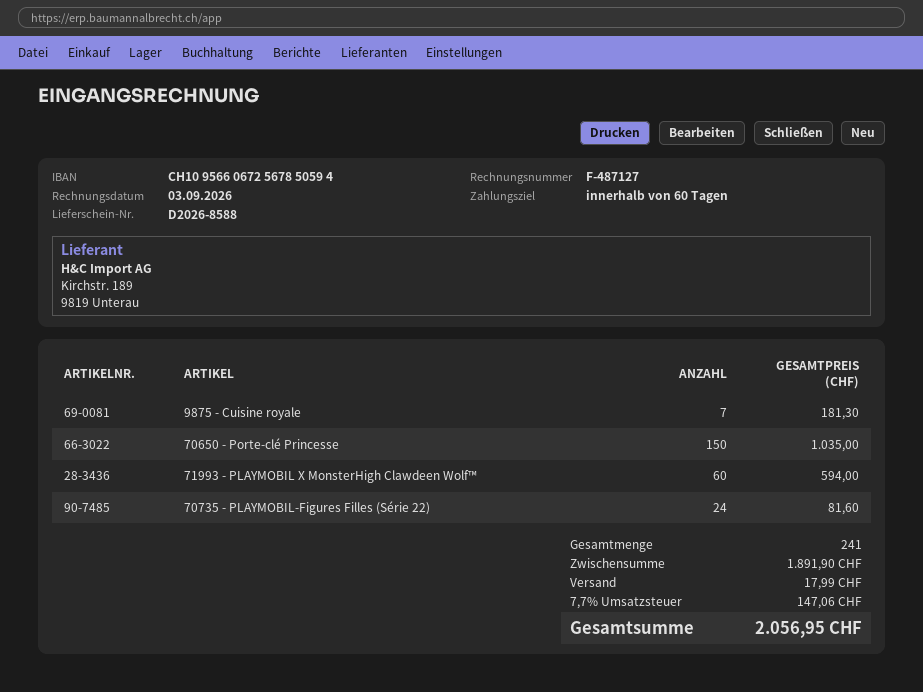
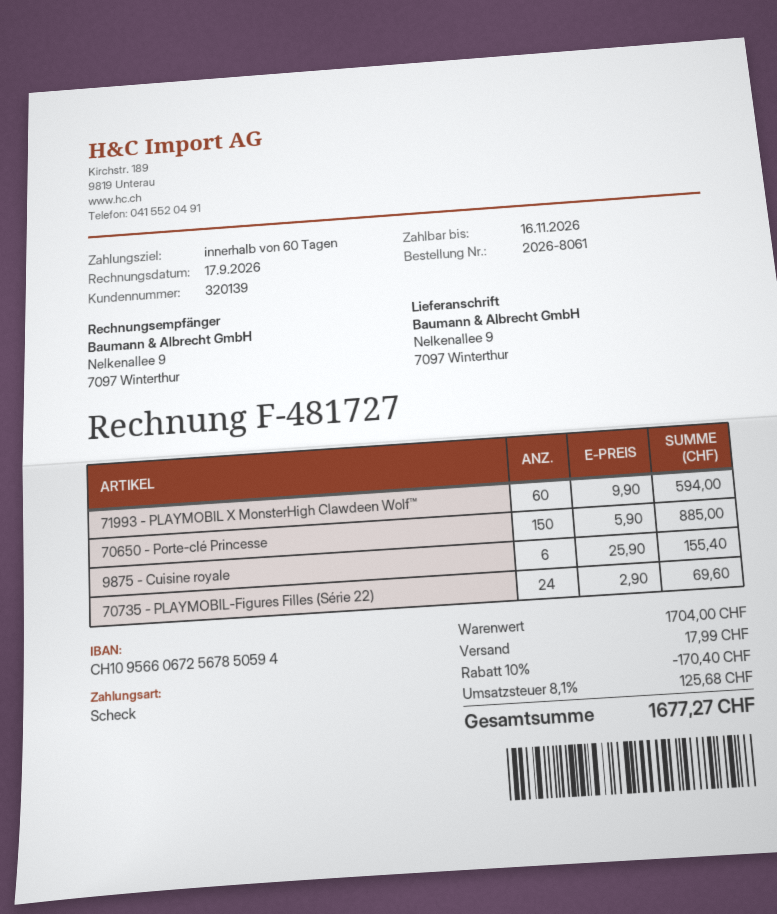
invoice number: F-487127 -> F-481727
invoice date: 2026-09-03 -> 2026-09-17
9875 - Cuisine royale: 7 for 181.30 -> 6 for 155.40
70650 - Porte-clé Princesse: 150 for 1035.00 -> 150 for 885.00
70735 - PLAYMOBIL-Figures Filles (Série 22): 24 for 81.60 -> 24 for 69.60
subtotal: 1891.90 -> 1704.00
discount: none -> 10% = 170.40
tax: 7.7% = 147.06 -> 8.1% = 125.68
total: 2056.95 -> 1677.27

